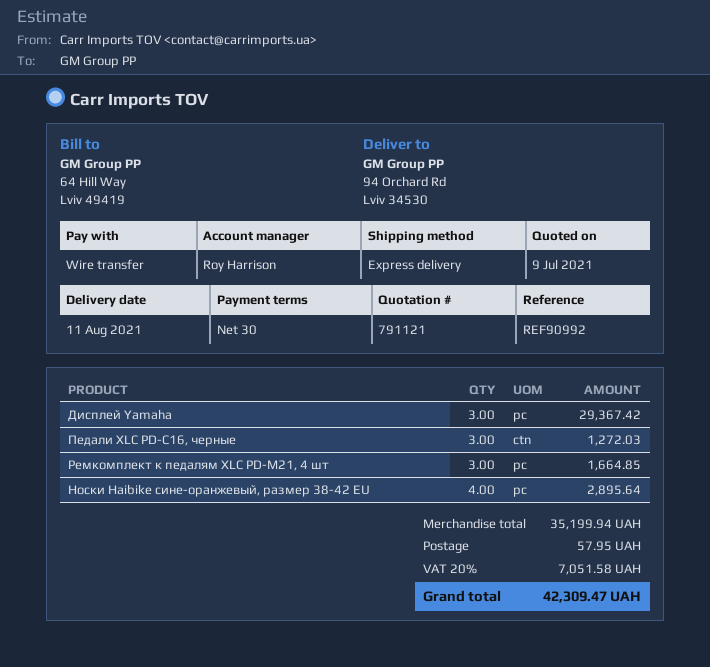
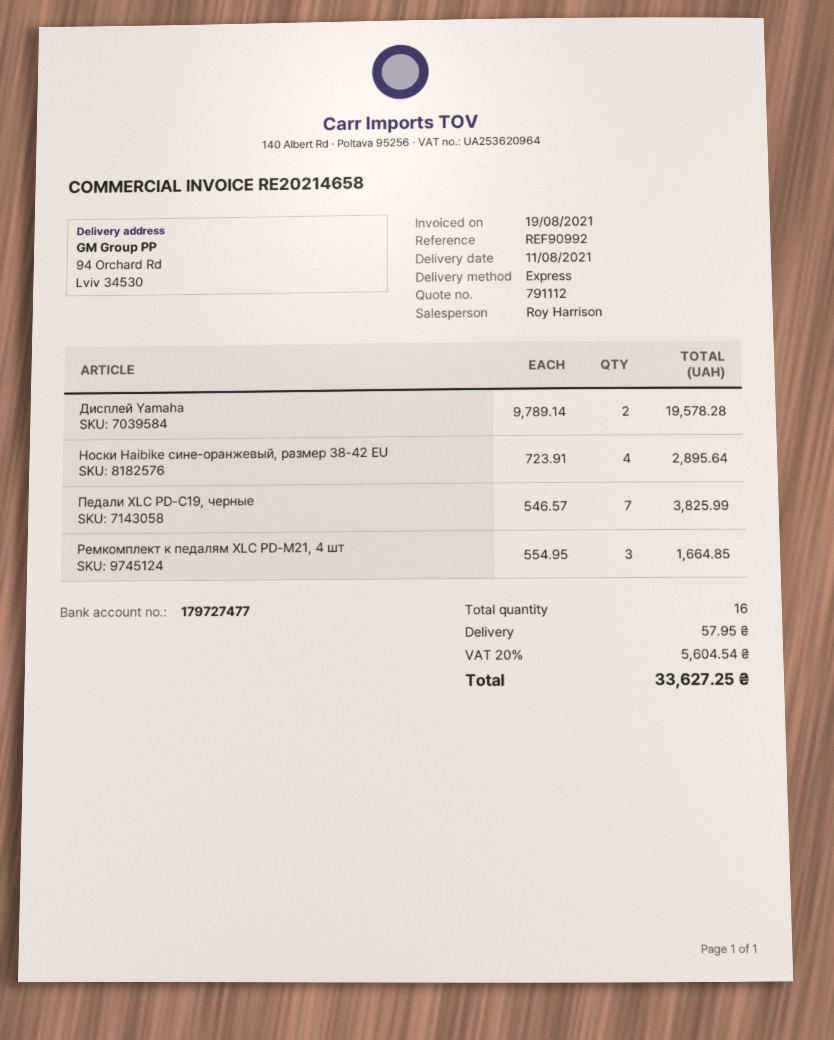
quote number: 791121 -> 791112
Дисплей Yamaha: 3 for 29367.42 -> 2 for 19578.28
Педали XLC PD-C16, черные: 3 for 1272.03 -> none
Педали XLC PD-C19, черные: none -> 7 for 3825.99
tax: 20% = 7051.58 -> 20% = 5604.54
total: 42309.47 -> 33627.25

